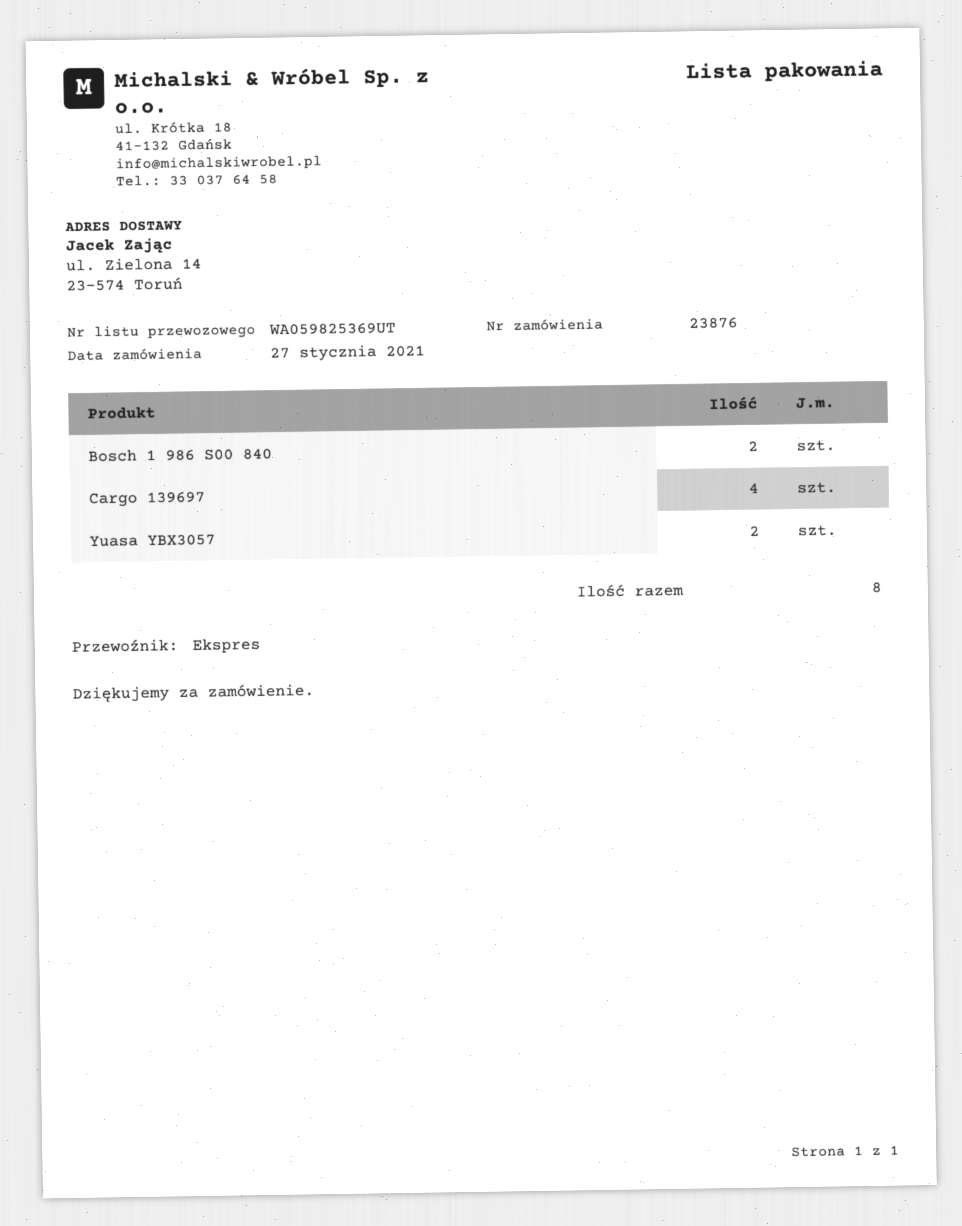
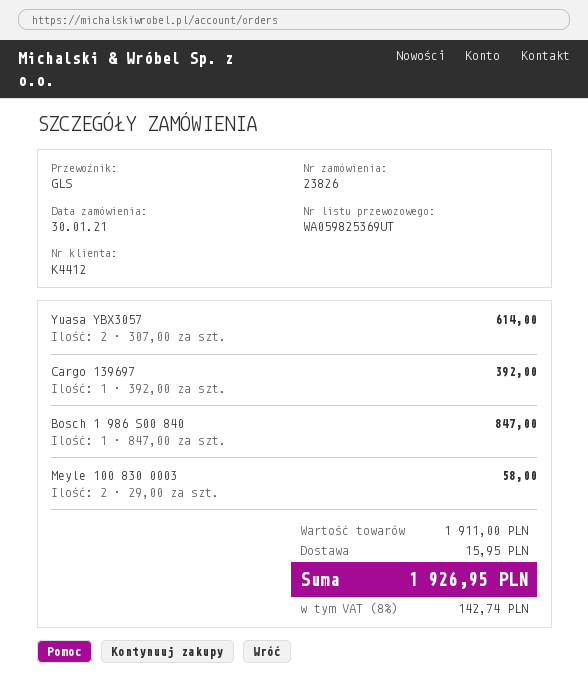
order number: 23876 -> 23826
order date: 2021-01-27 -> 2021-01-30
shipping method: express -> GLS
Bosch 1 986 S00 840: 2 -> 1
Cargo 139697: 4 -> 1
Meyle 100 830 0003: none -> 2

